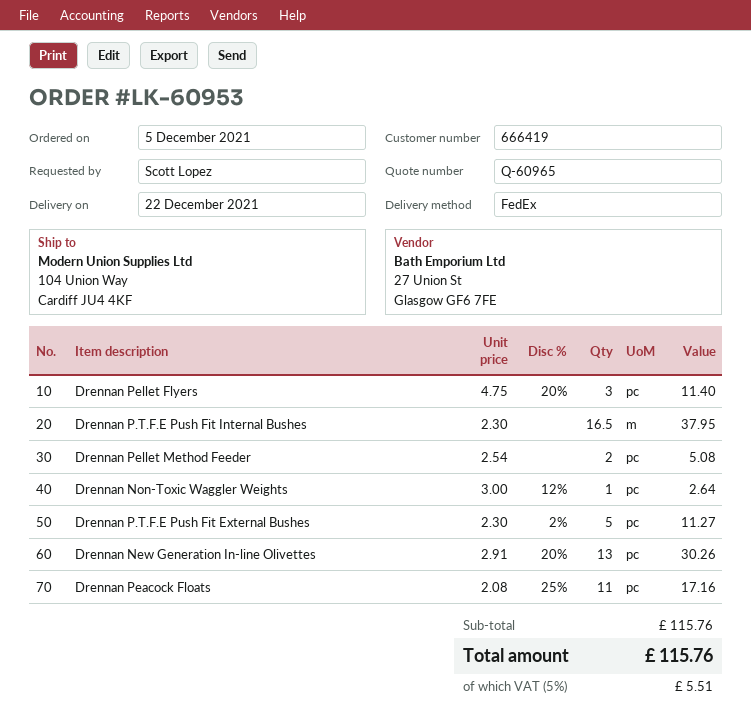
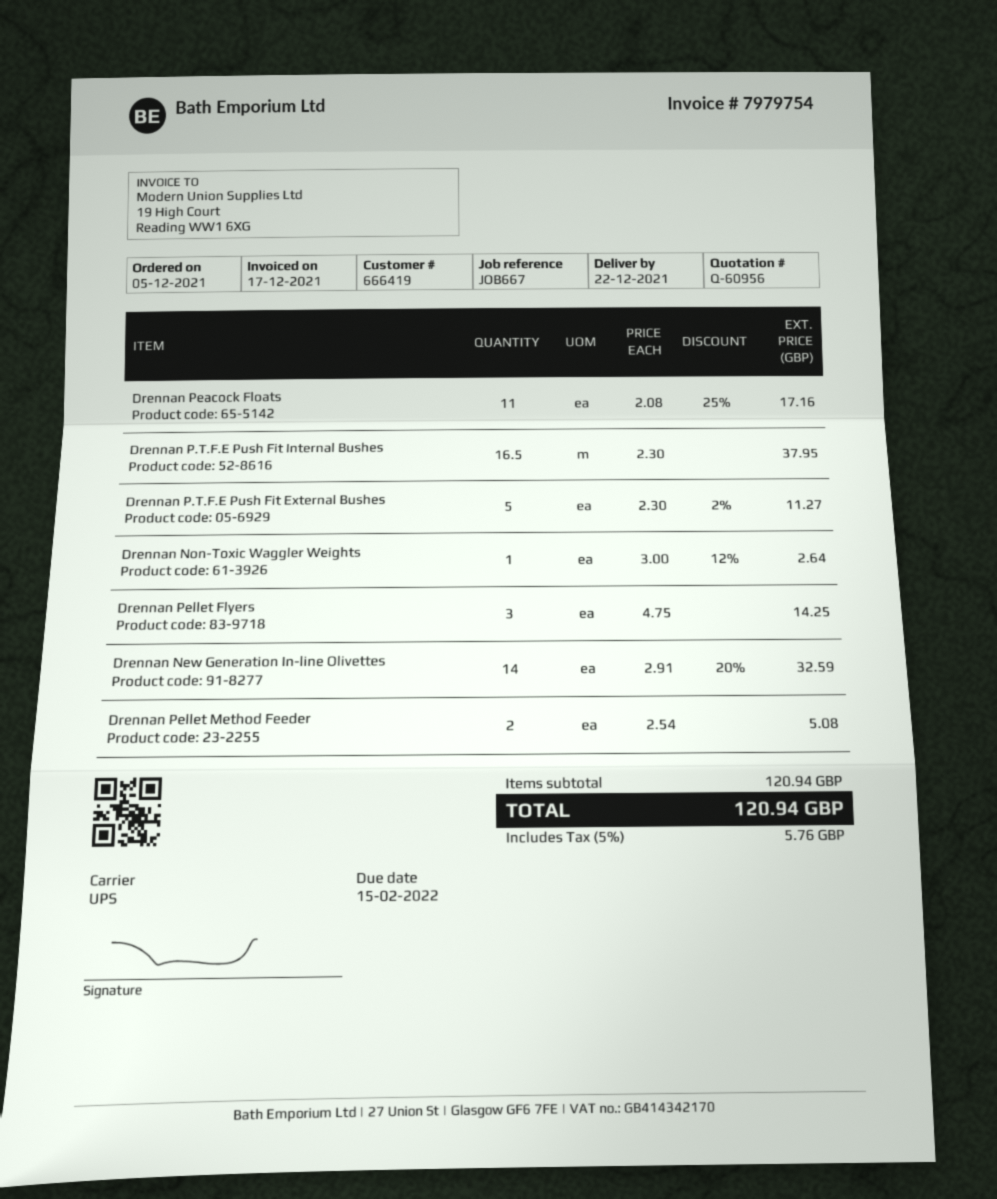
quote number: Q-60965 -> Q-60956
shipping method: FedEx -> UPS
Drennan Pellet Flyers: 3 x 4.75 - 20% = 11.40 -> 3 x 4.75 = 14.25
Drennan New Generation In-line Olivettes: 13 x 2.91 - 20% = 30.26 -> 14 x 2.91 - 20% = 32.59
subtotal: 115.76 -> 120.94
tax: 5% = 5.51 -> 5% = 5.76
total: 115.76 -> 120.94

